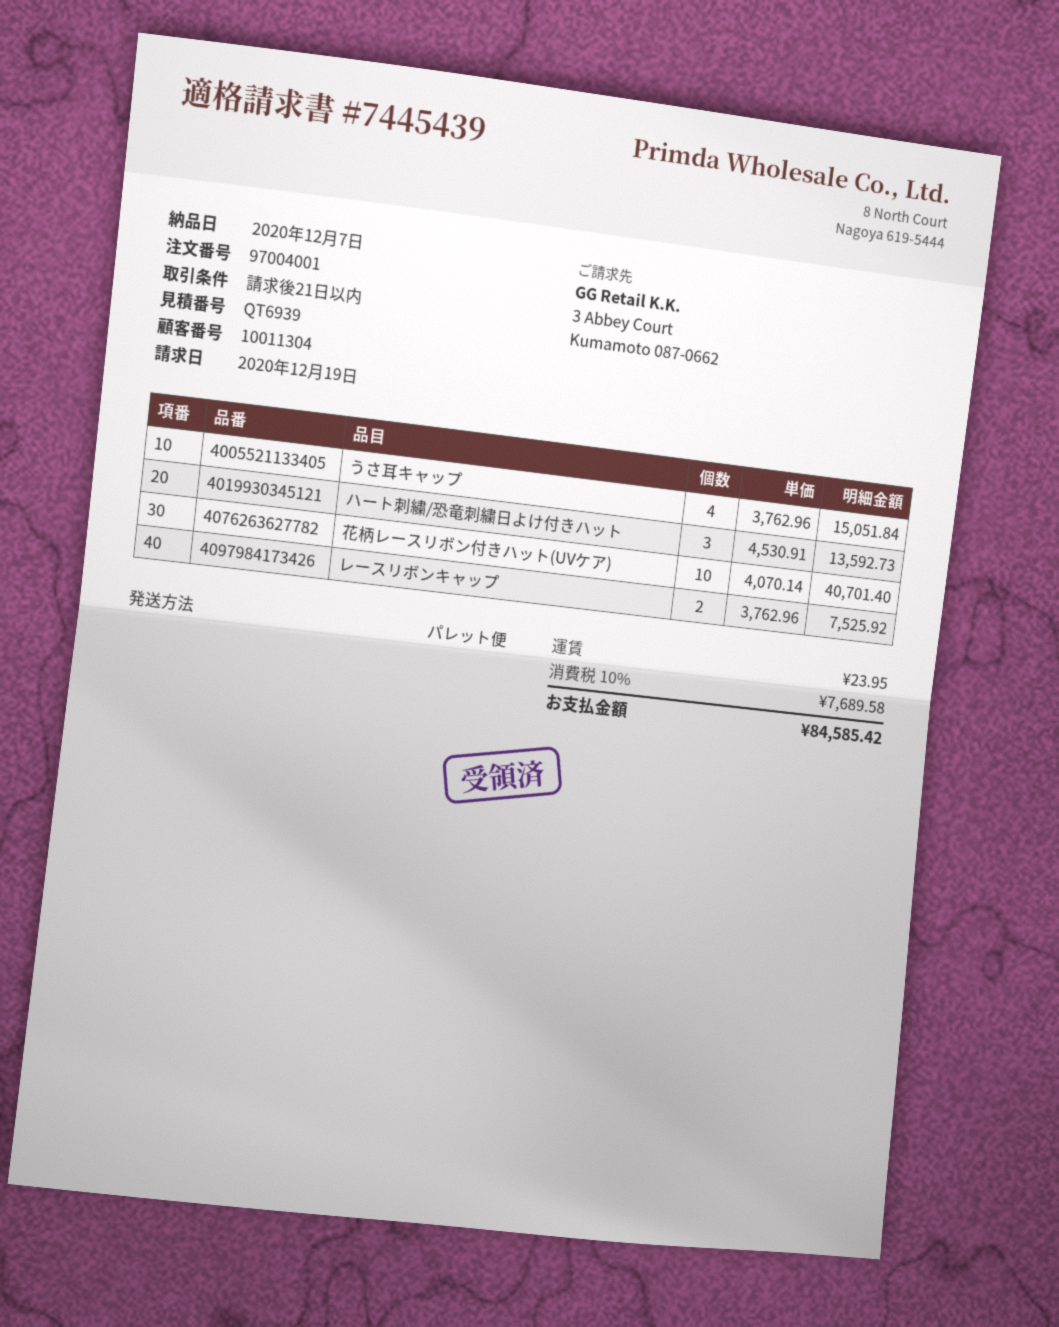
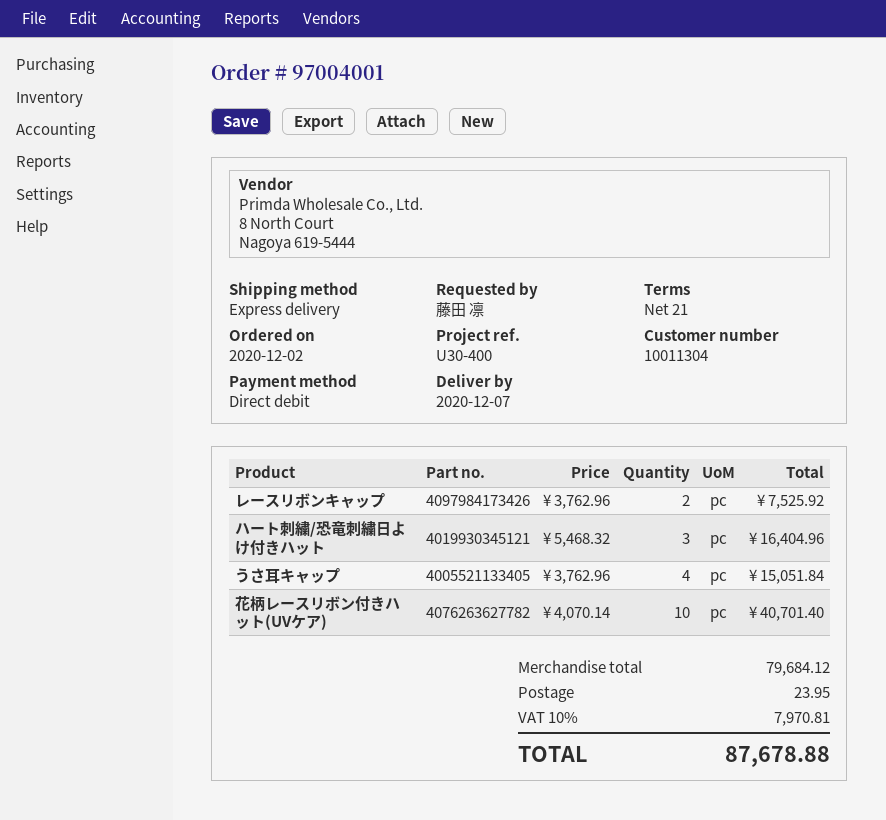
shipping method: pallet freight -> express
ハート刺繍/恐竜刺繍日よけ付きハット: 3 x 4530.91 = 13592.73 -> 3 x 5468.32 = 16404.96
tax: 10% = 7689.58 -> 10% = 7970.81
total: 84585.42 -> 87678.88

